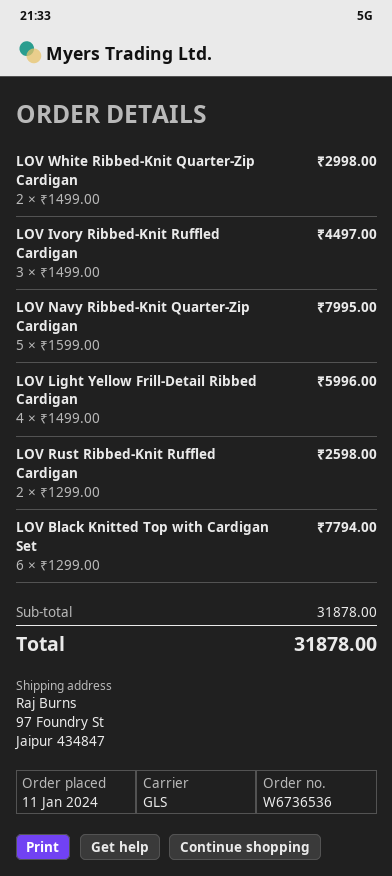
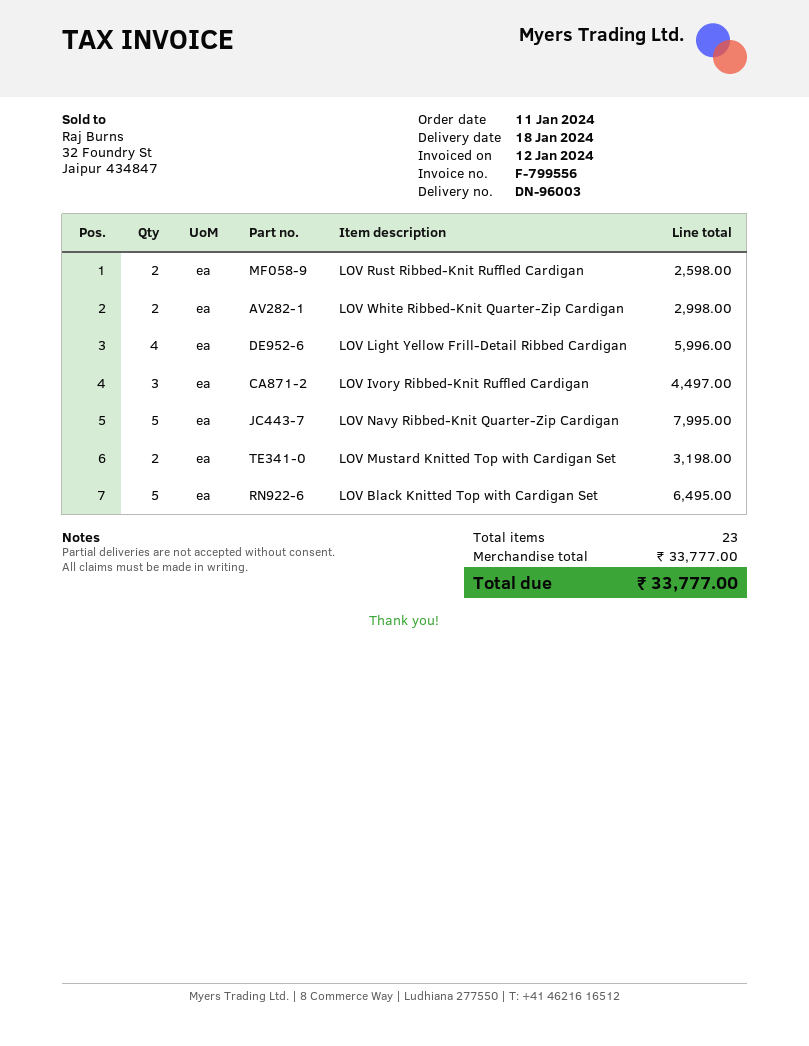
LOV Black Knitted Top with Cardigan Set: 6 for 7794.00 -> 5 for 6495.00
LOV Mustard Knitted Top with Cardigan Set: none -> 2 for 3198.00
subtotal: 31878.00 -> 33777.00
total: 31878.00 -> 33777.00

